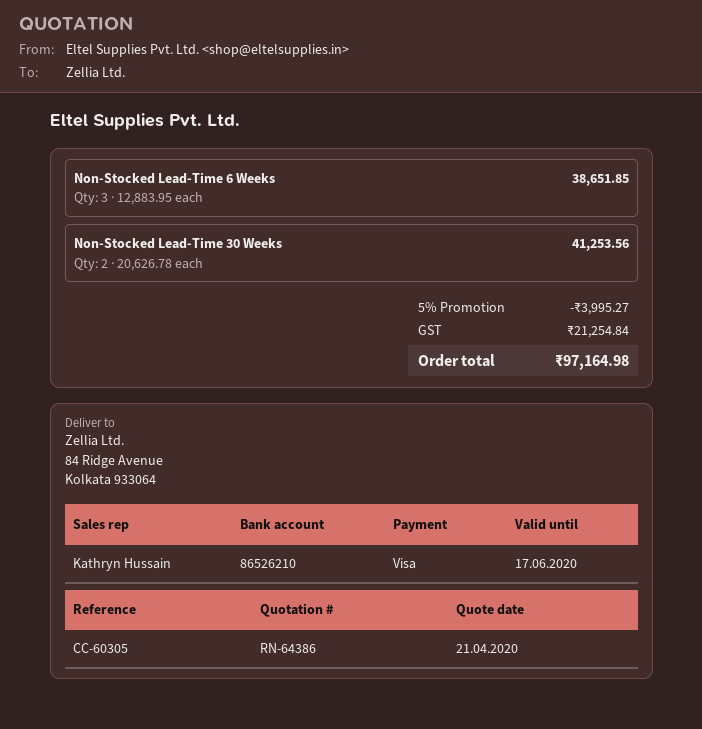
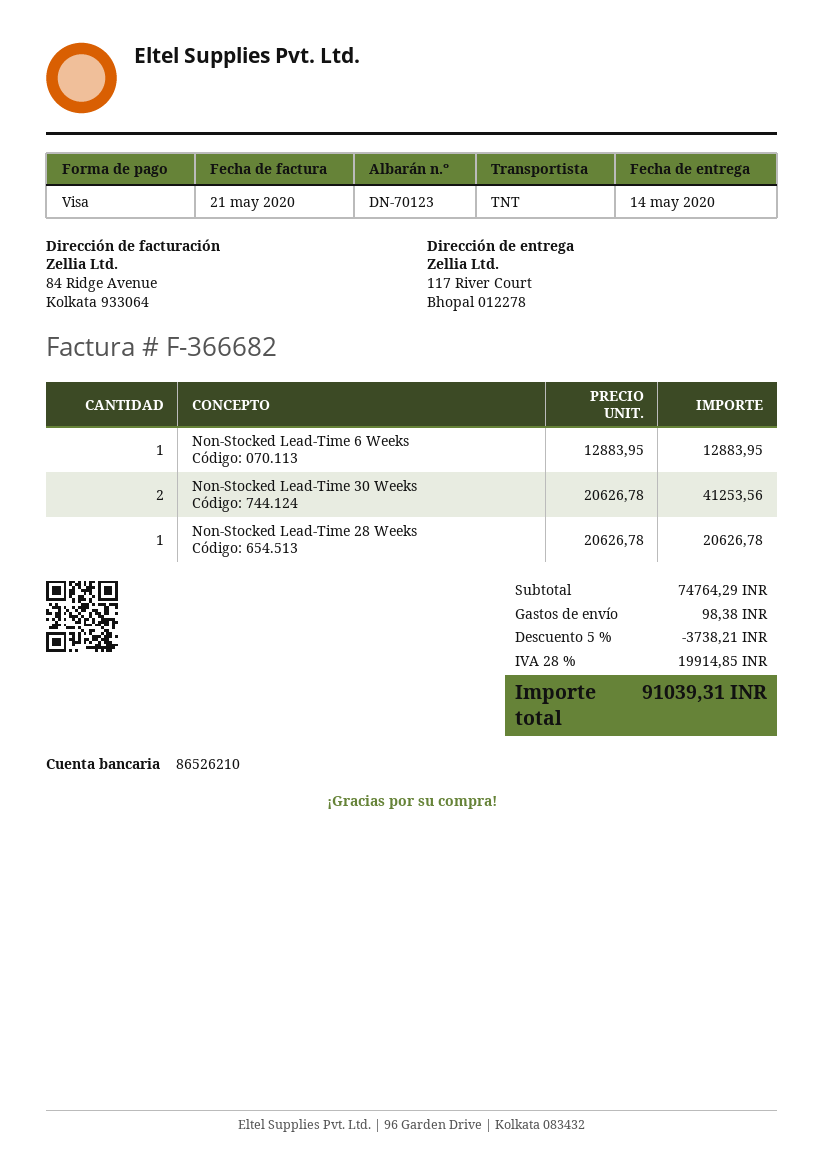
ship to: 84 Ridge Avenue, Kolkata 933064 -> 117 River Court, Bhopal 012278
Non-Stocked Lead-Time 6 Weeks: 3 x 12883.95 = 38651.85 -> 1 x 12883.95 = 12883.95
Non-Stocked Lead-Time 28 Weeks: none -> 1 x 20626.78 = 20626.78
discount: 5% = 3995.27 -> 5% = 3738.21
shipping: none -> 98.38
tax: 21254.84 -> 19914.85
total: 97164.98 -> 91039.31

